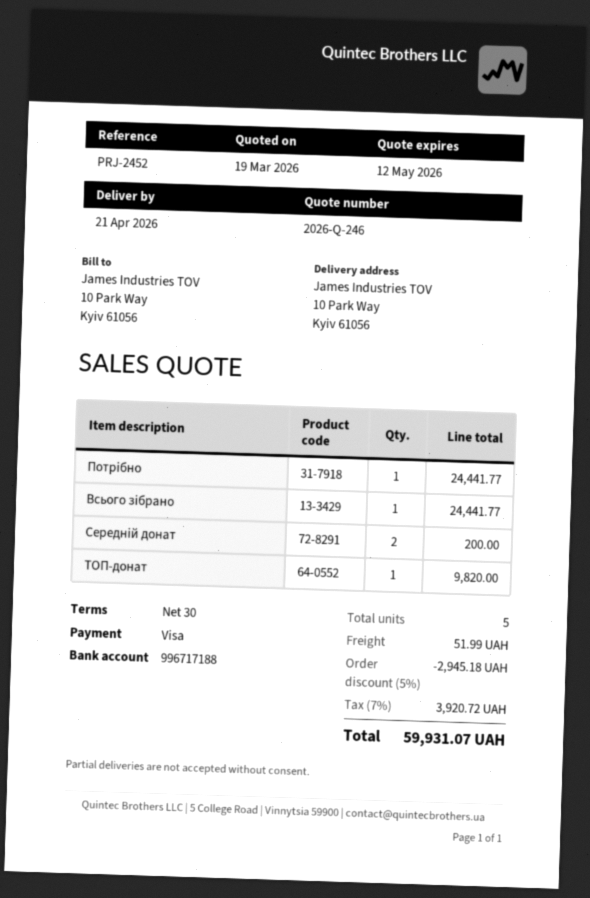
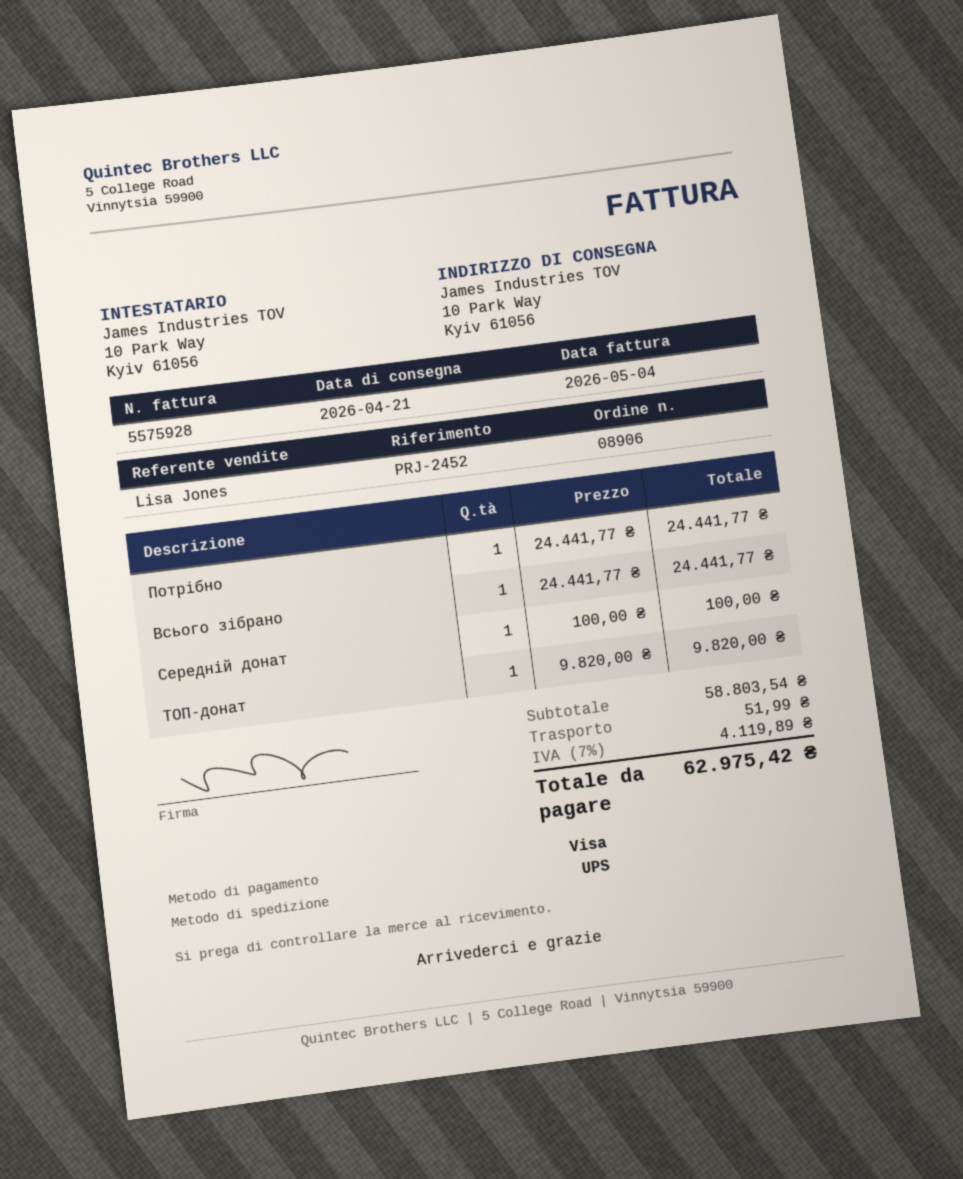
Середній донат: 2 for 200.00 -> 1 for 100.00
discount: 5% = 2945.18 -> none
tax: 7% = 3920.72 -> 7% = 4119.89
total: 59931.07 -> 62975.42

